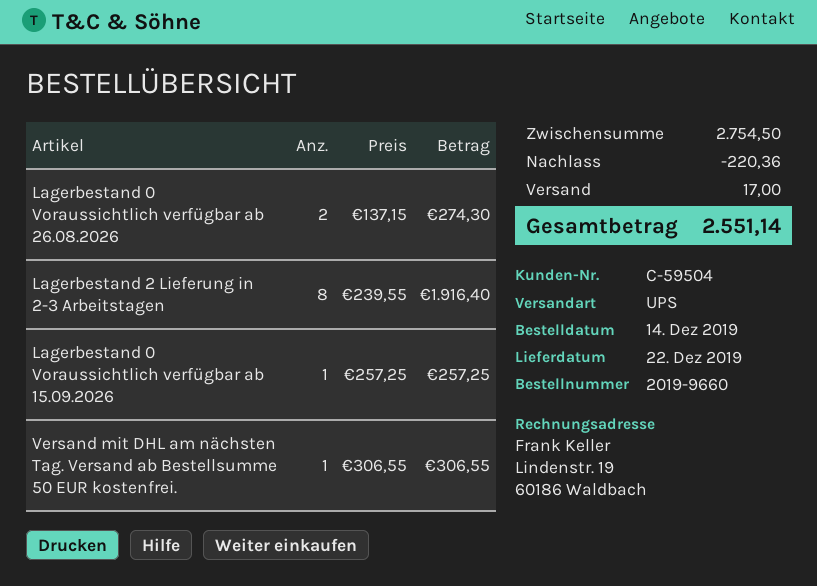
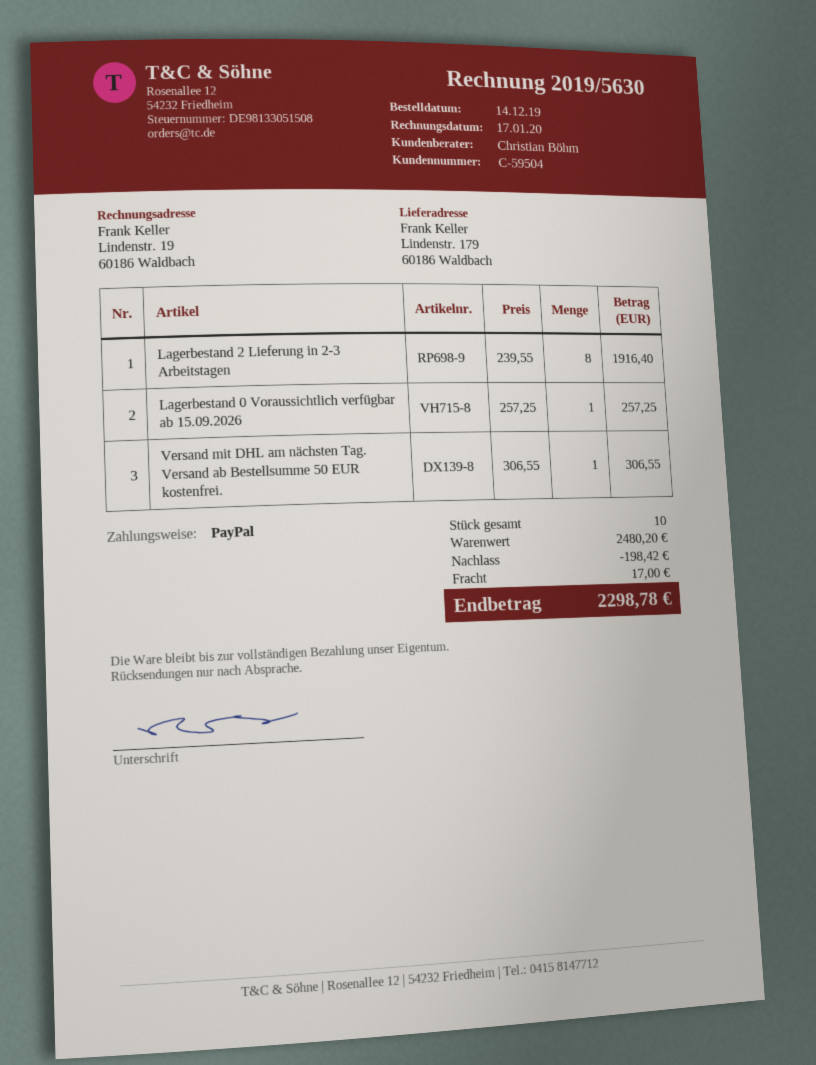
Lagerbestand 0 Voraussichtlich verfügbar ab 26.08.2026: 2 x 137.15 = 274.30 -> none
subtotal: 2754.50 -> 2480.20
discount: 220.36 -> 198.42
total: 2551.14 -> 2298.78

